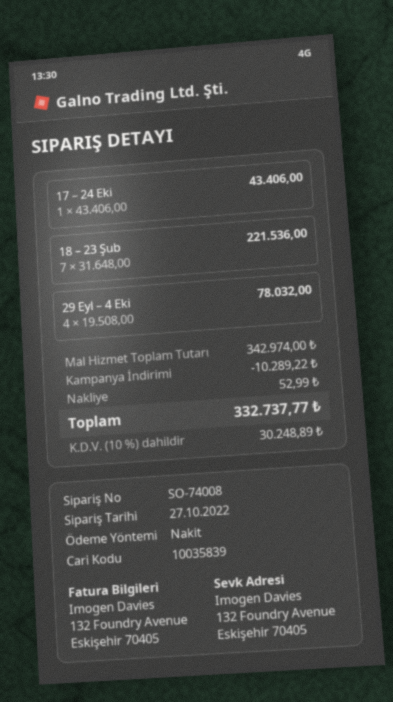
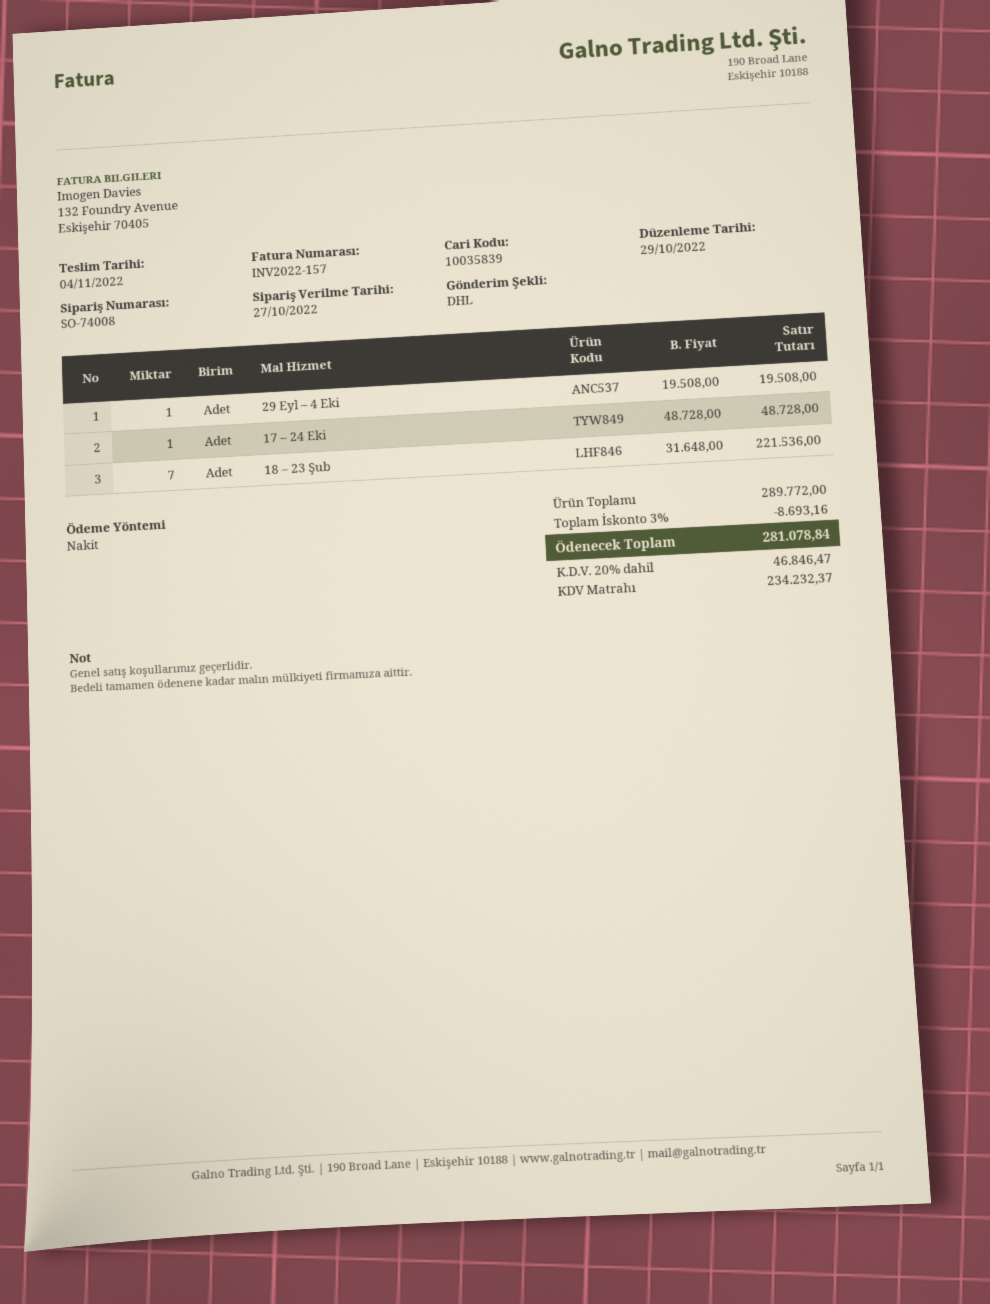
17 – 24 Eki: 1 x 43406.00 = 43406.00 -> 1 x 48728.00 = 48728.00
29 Eyl – 4 Eki: 4 x 19508.00 = 78032.00 -> 1 x 19508.00 = 19508.00
subtotal: 342974.00 -> 289772.00
discount: 10289.22 -> 8693.16
shipping: 52.99 -> none
tax: 10% = 30248.89 -> 20% = 46846.47
total: 332737.77 -> 281078.84

